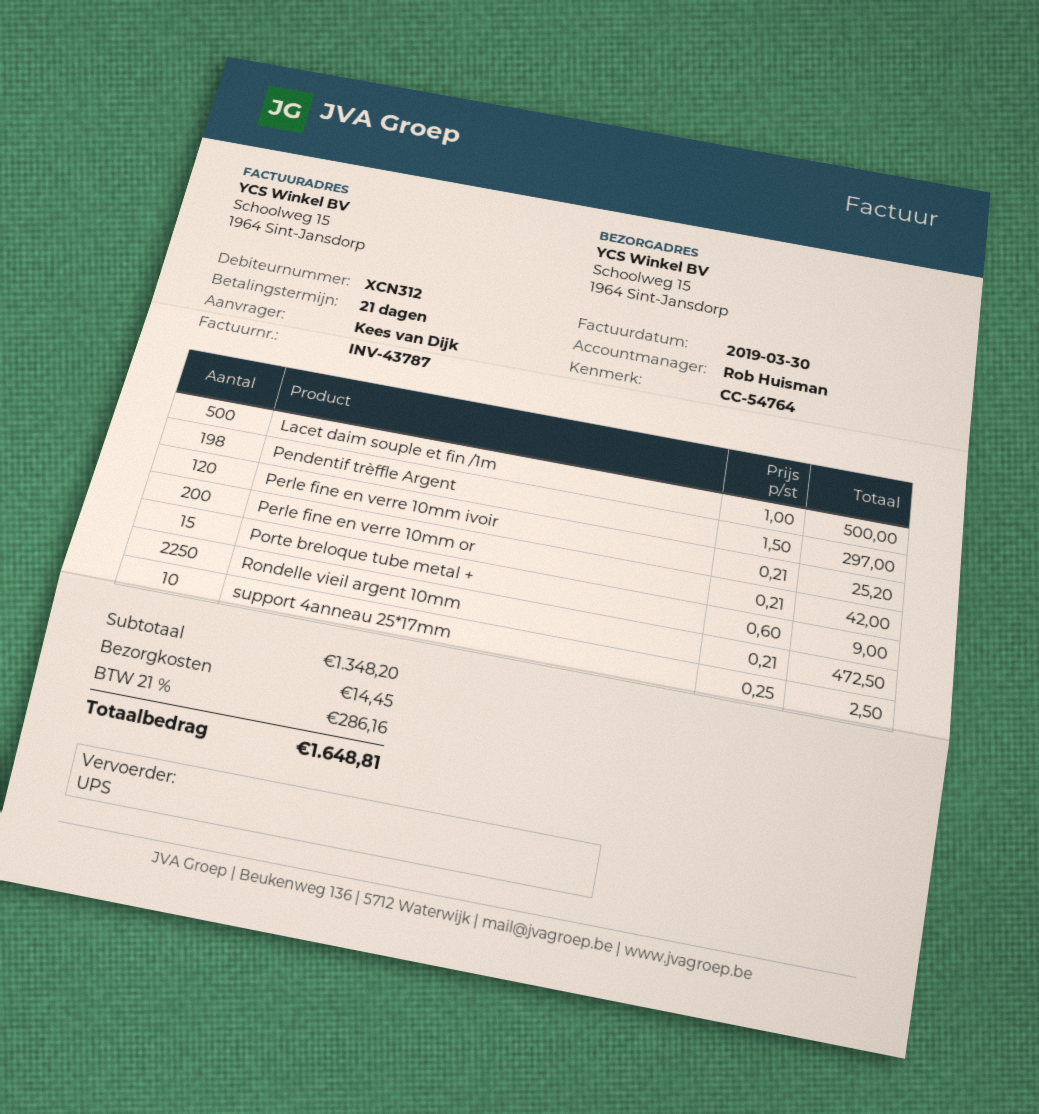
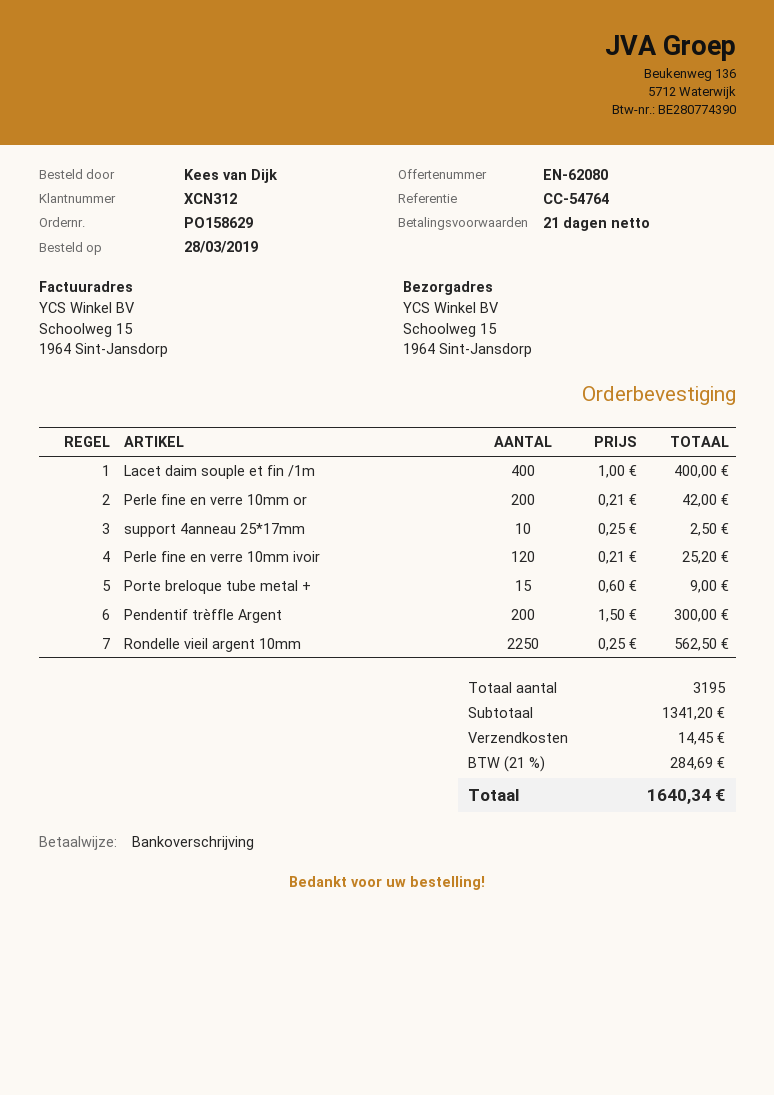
Lacet daim souple et fin /1m: 500 x 1.00 = 500.00 -> 400 x 1.00 = 400.00
Pendentif trèffle Argent: 198 x 1.50 = 297.00 -> 200 x 1.50 = 300.00
Rondelle vieil argent 10mm: 2250 x 0.21 = 472.50 -> 2250 x 0.25 = 562.50
subtotal: 1348.20 -> 1341.20
tax: 21% = 286.16 -> 21% = 284.69
total: 1648.81 -> 1640.34

